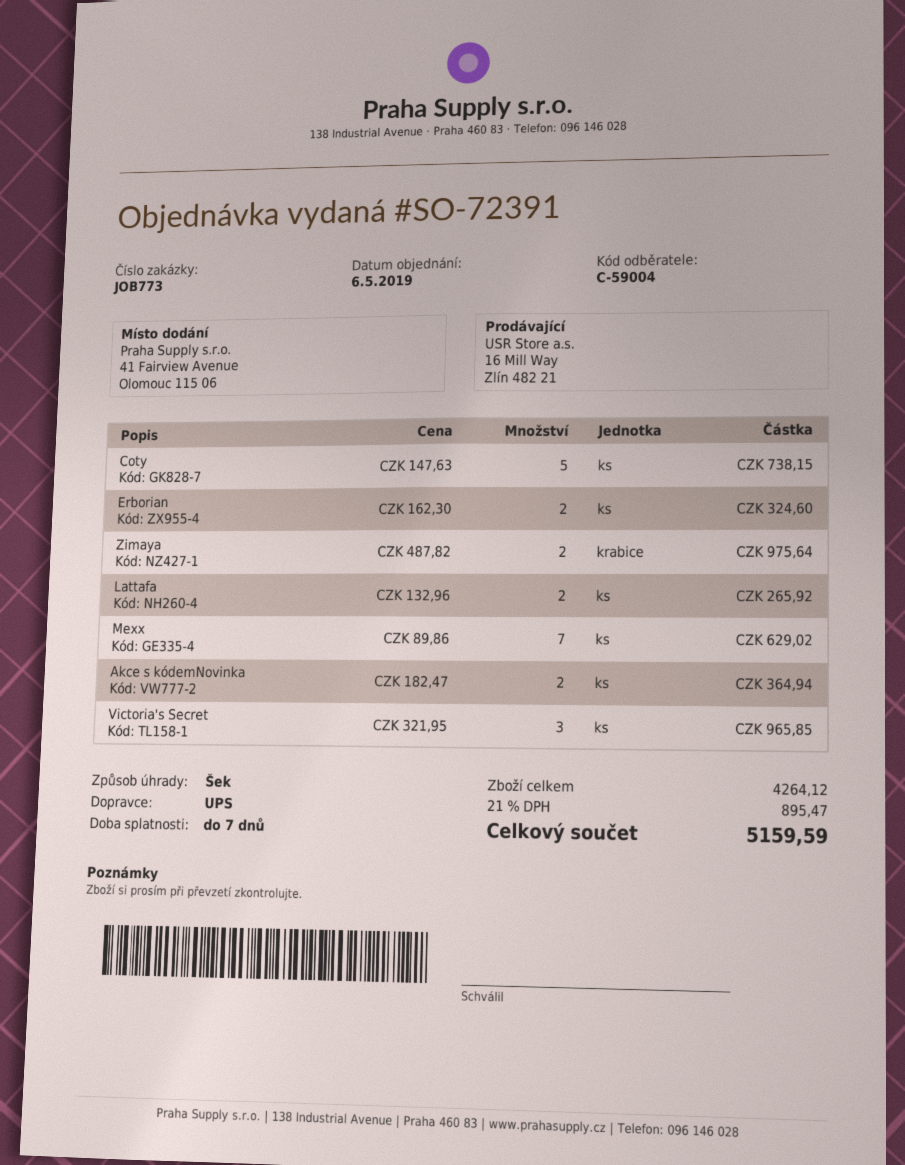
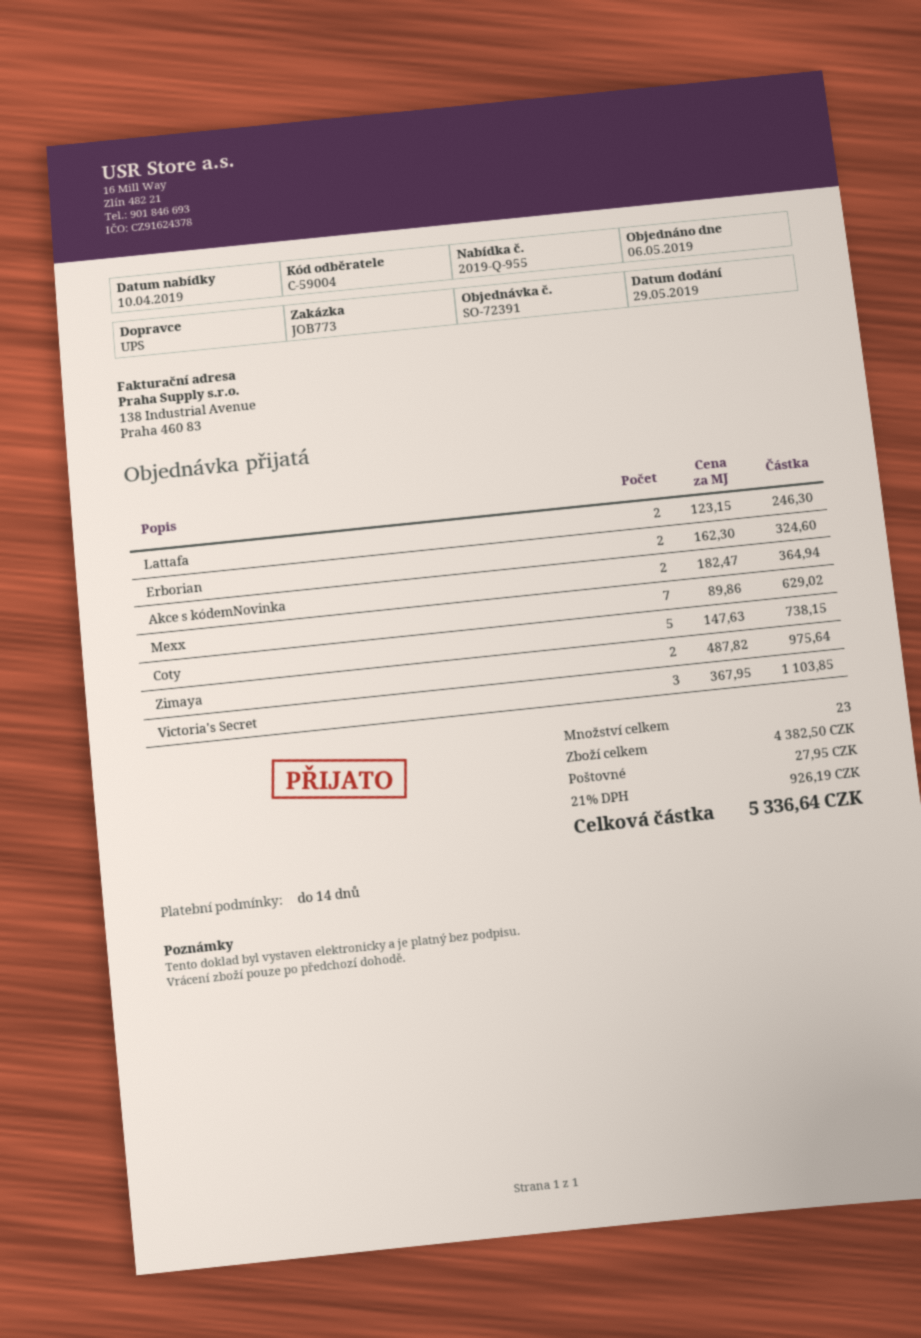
payment terms: 7 days -> 14 days
Lattafa: 2 x 132.96 = 265.92 -> 2 x 123.15 = 246.30
Victoria's Secret: 3 x 321.95 = 965.85 -> 3 x 367.95 = 1103.85
subtotal: 4264.12 -> 4382.50
shipping: none -> 27.95
tax: 21% = 895.47 -> 21% = 926.19
total: 5159.59 -> 5336.64

